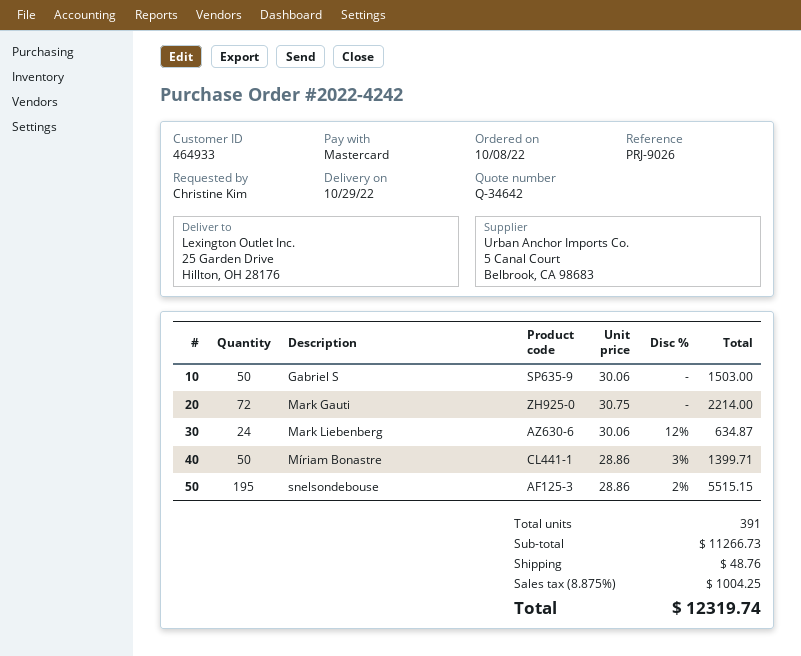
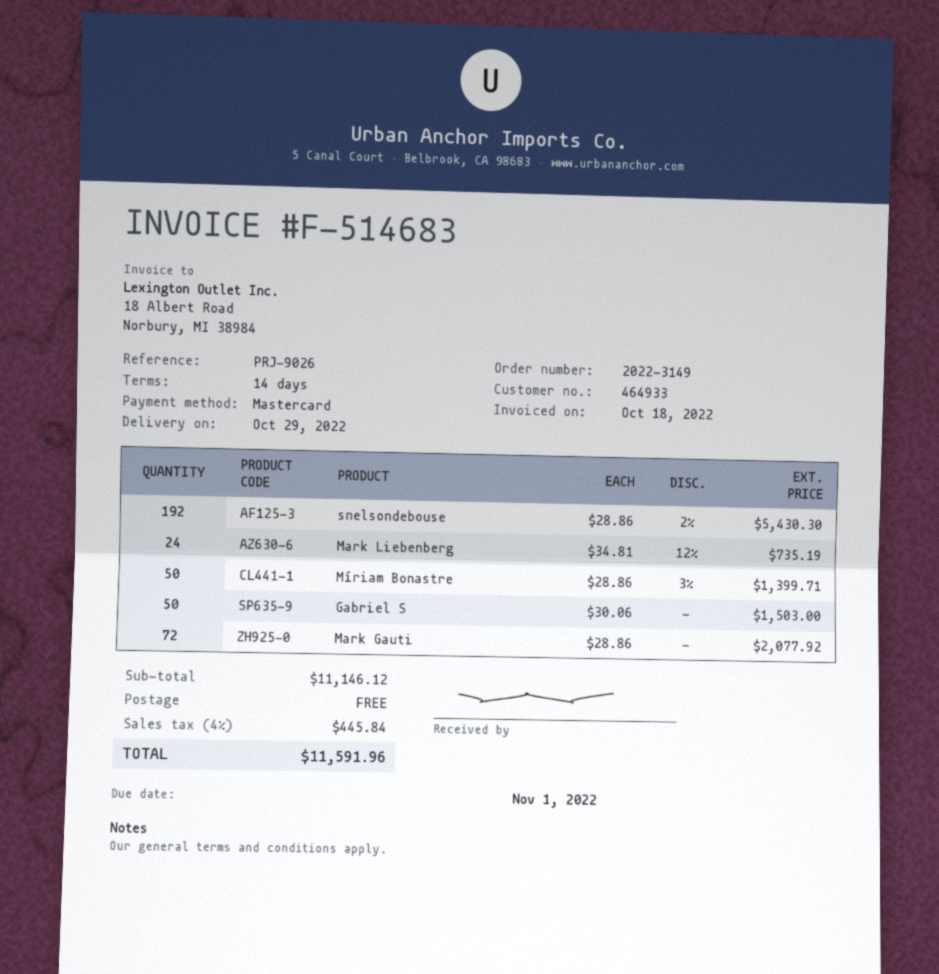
order number: 2022-4242 -> 2022-3149
Mark Gauti: 72 x 30.75 = 2214.00 -> 72 x 28.86 = 2077.92
Mark Liebenberg: 24 x 30.06 - 12% = 634.87 -> 24 x 34.81 - 12% = 735.19
snelsondebouse: 195 x 28.86 - 2% = 5515.15 -> 192 x 28.86 - 2% = 5430.30
subtotal: 11266.73 -> 11146.12
shipping: 48.76 -> 0.00
tax: 8.875% = 1004.25 -> 4% = 445.84
total: 12319.74 -> 11591.96

